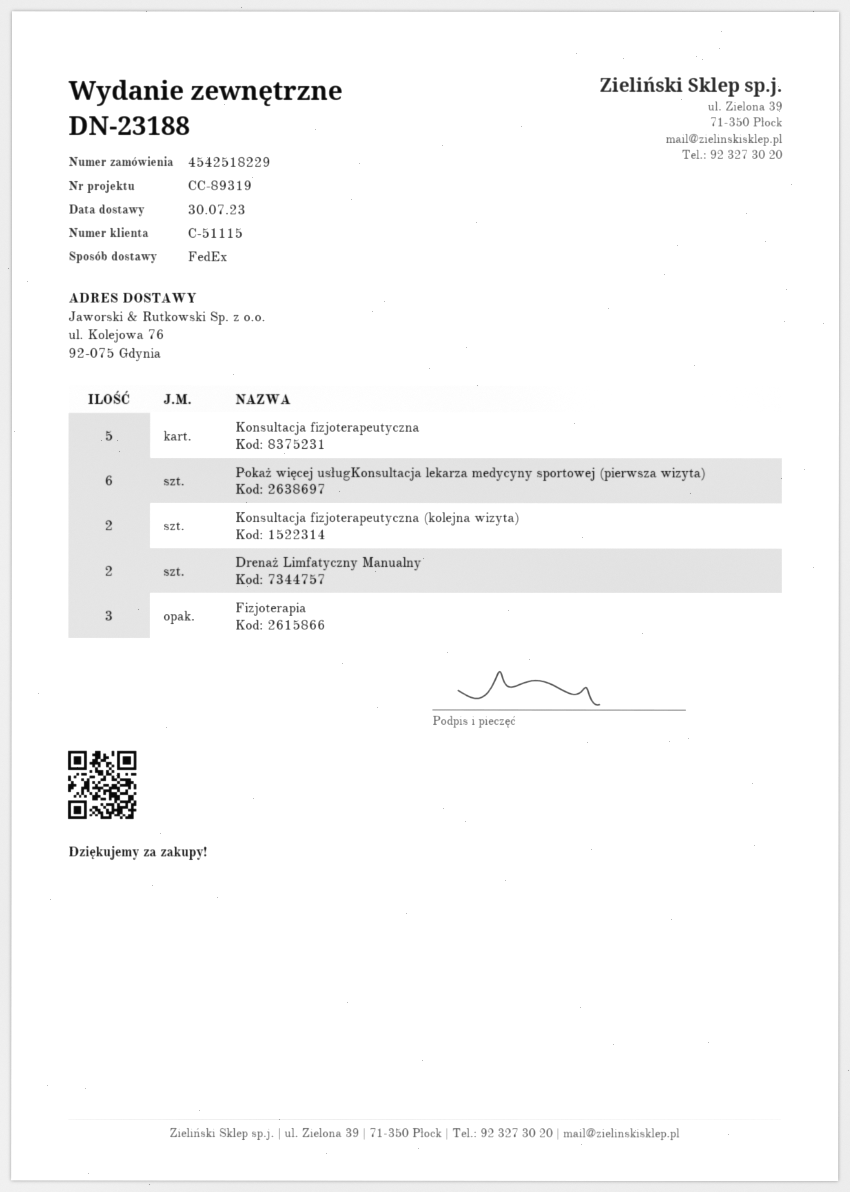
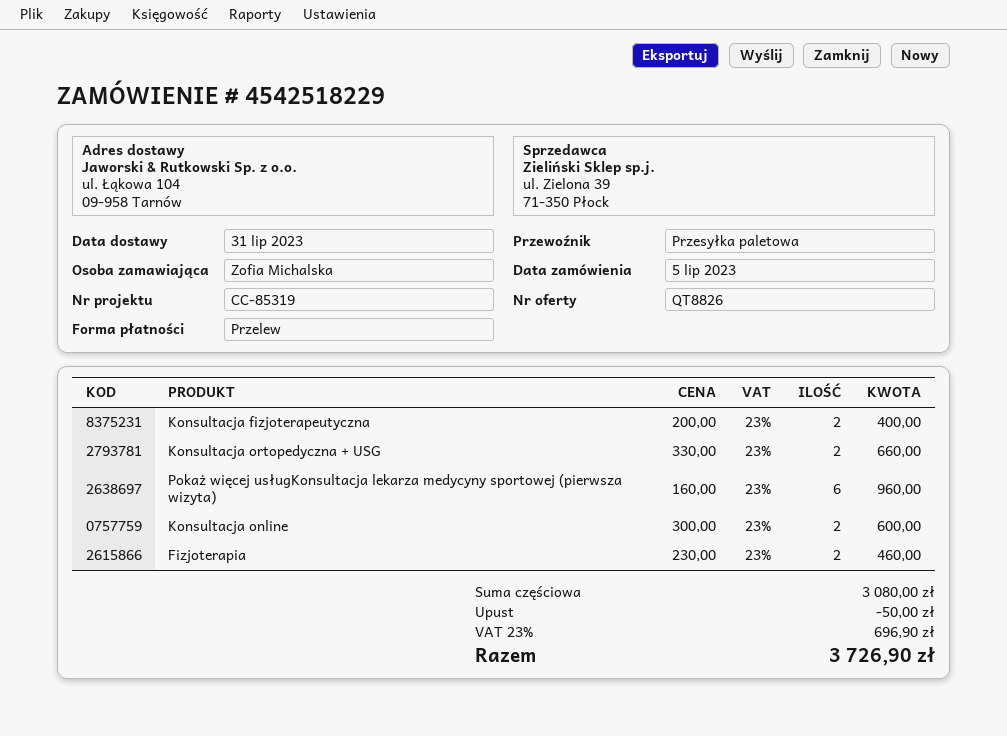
delivery date: 2023-07-30 -> 2023-07-31
reference: CC-89319 -> CC-85319
shipping method: FedEx -> pallet freight
ship to: ul. Kolejowa 76, 92-075 Gdynia -> ul. Łąkowa 104, 09-958 Tarnów
Konsultacja fizjoterapeutyczna: 5 -> 2
Konsultacja fizjoterapeutyczna (kolejna wizyta): 2 -> none
Drenaż Limfatyczny Manualny: 2 -> none
Fizjoterapia: 3 -> 2
Konsultacja ortopedyczna + USG: none -> 2
Konsultacja online: none -> 2

